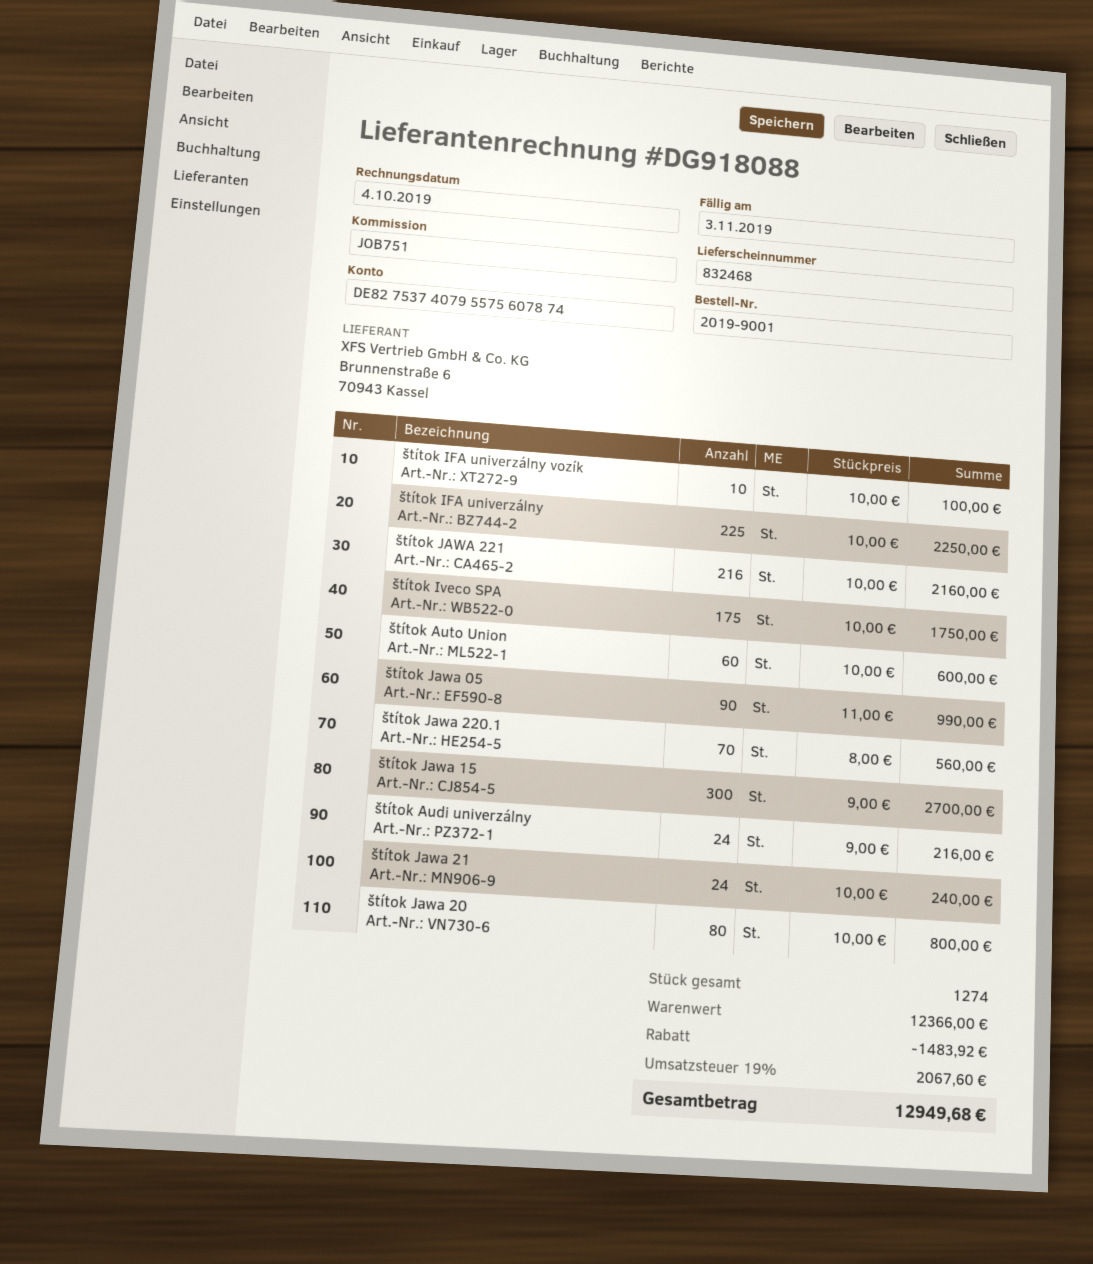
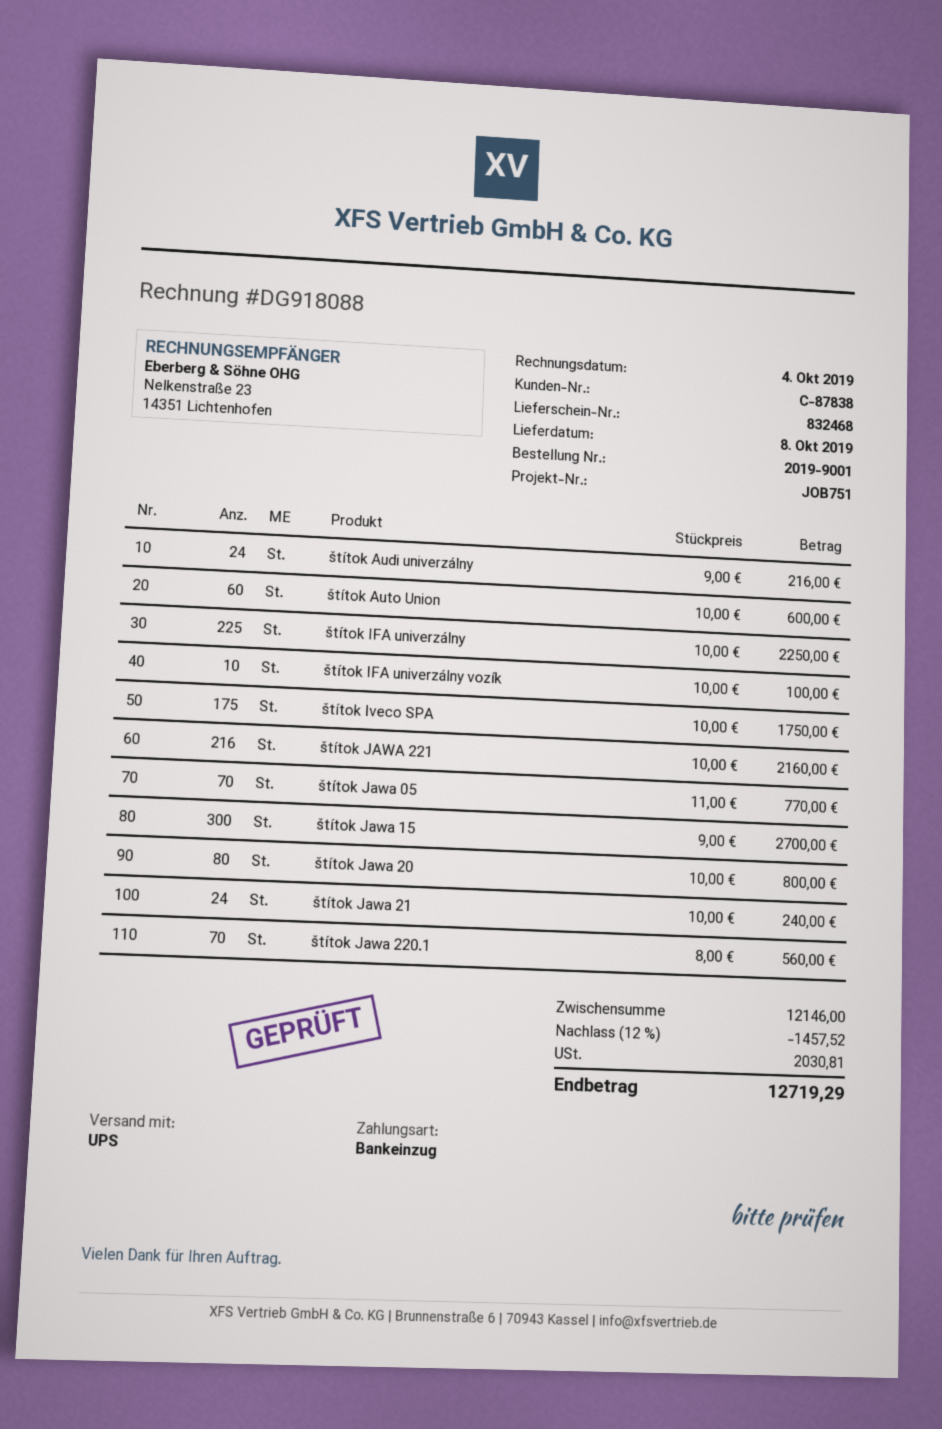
štítok Jawa 05: 90 x 11.00 = 990.00 -> 70 x 11.00 = 770.00
subtotal: 12366.00 -> 12146.00
discount: 1483.92 -> 1457.52
tax: 2067.60 -> 2030.81
total: 12949.68 -> 12719.29

